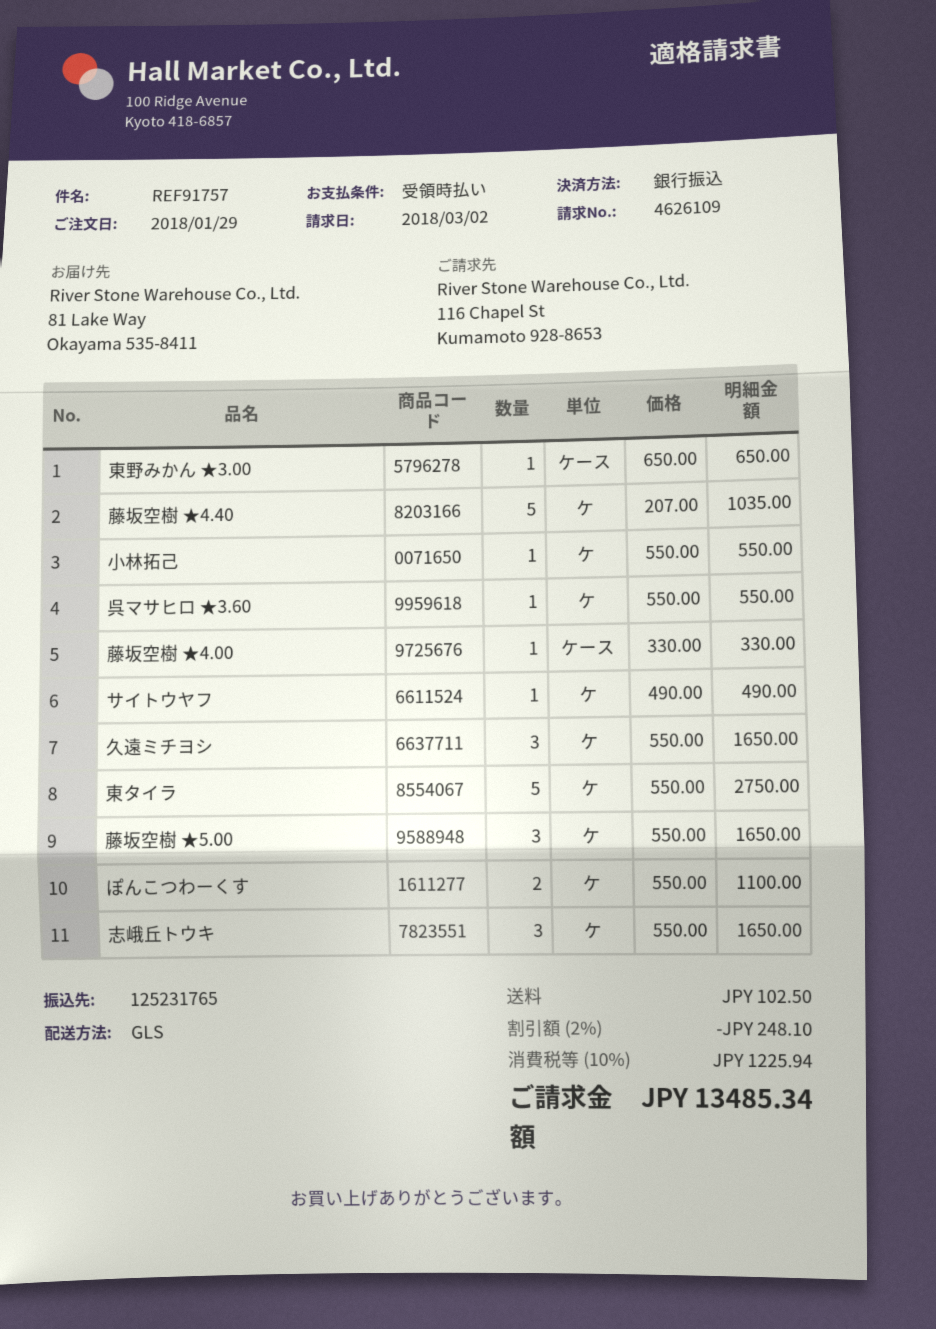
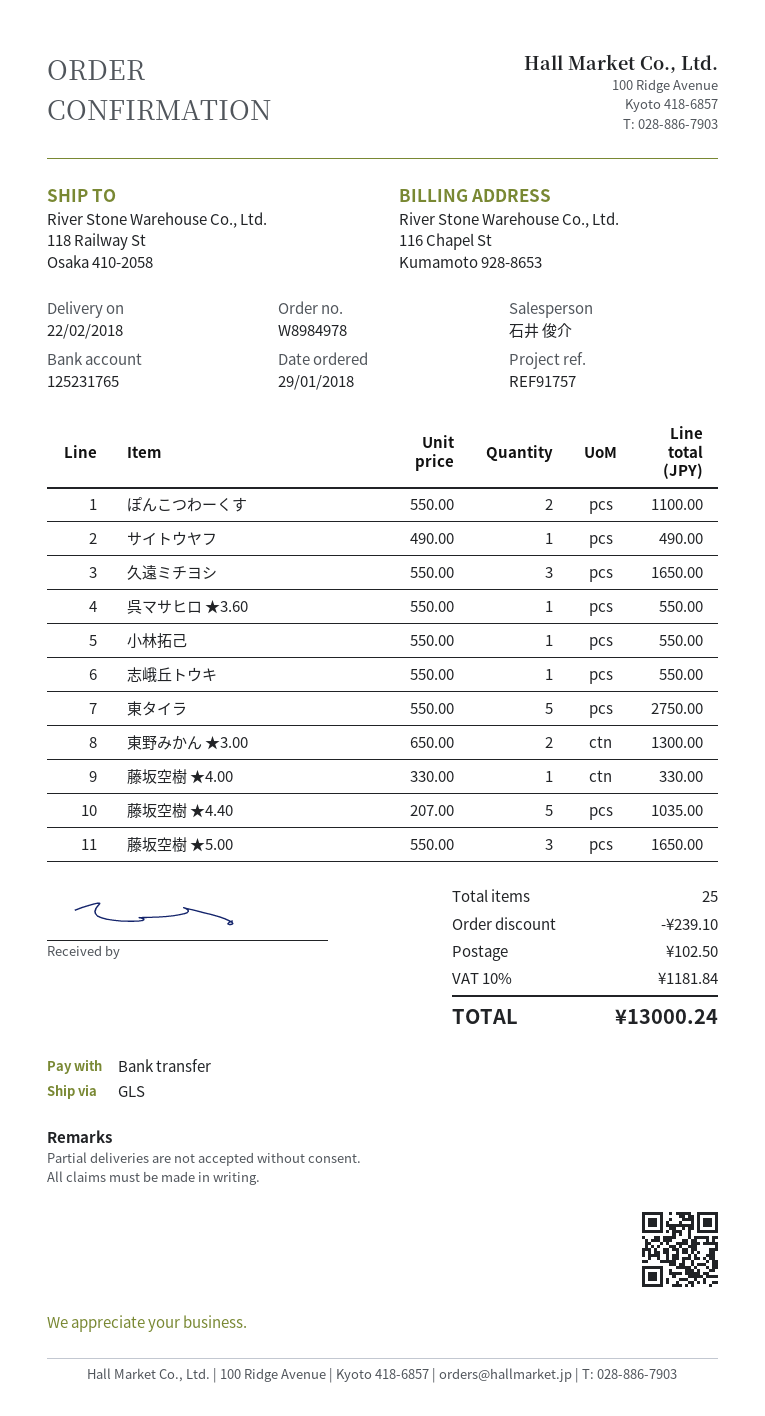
ship to: 81 Lake Way, Okayama 535-8411 -> 118 Railway St, Osaka 410-2058
東野みかん ★3.00: 1 x 650.00 = 650.00 -> 2 x 650.00 = 1300.00
志峨丘トウキ: 3 x 550.00 = 1650.00 -> 1 x 550.00 = 550.00
discount: 248.10 -> 239.10
tax: 10% = 1225.94 -> 10% = 1181.84
total: 13485.34 -> 13000.24

